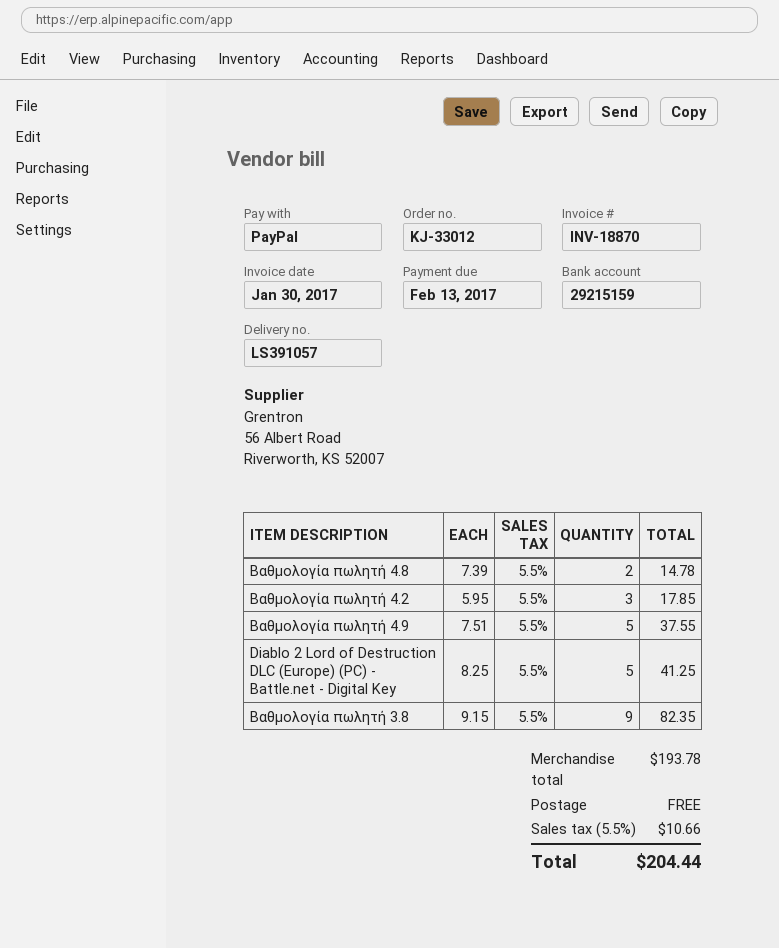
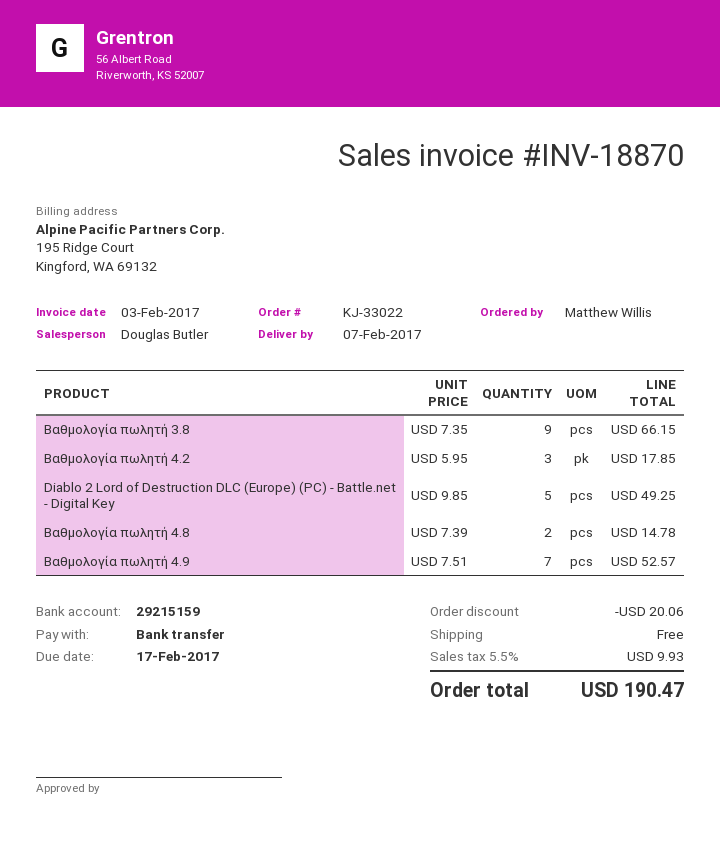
order number: KJ-33012 -> KJ-33022
invoice date: 2017-01-30 -> 2017-02-03
due date: 2017-02-13 -> 2017-02-17
payment method: PayPal -> bank transfer
Βαθμολογία πωλητή 4.9: 5 x 7.51 = 37.55 -> 7 x 7.51 = 52.57
Diablo 2 Lord of Destruction DLC (Europe) (PC) - Battle.net - Digital Key: 5 x 8.25 = 41.25 -> 5 x 9.85 = 49.25
Βαθμολογία πωλητή 3.8: 9 x 9.15 = 82.35 -> 9 x 7.35 = 66.15
discount: none -> 20.06
tax: 5.5% = 10.66 -> 5.5% = 9.93
total: 204.44 -> 190.47

